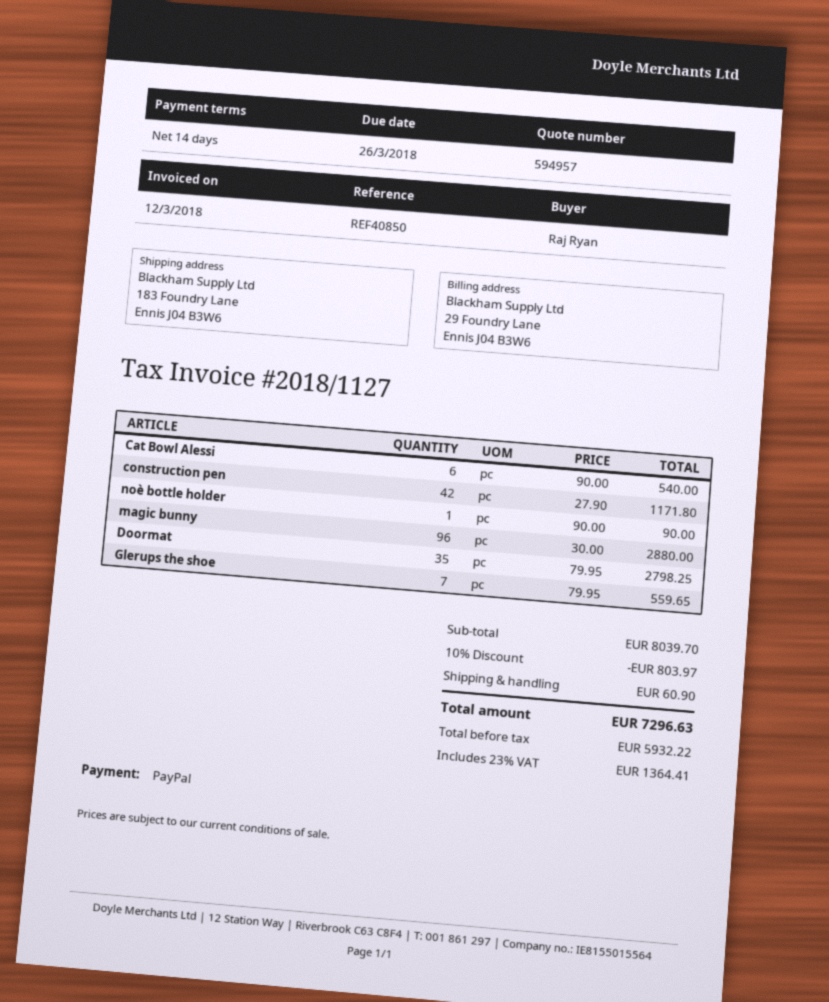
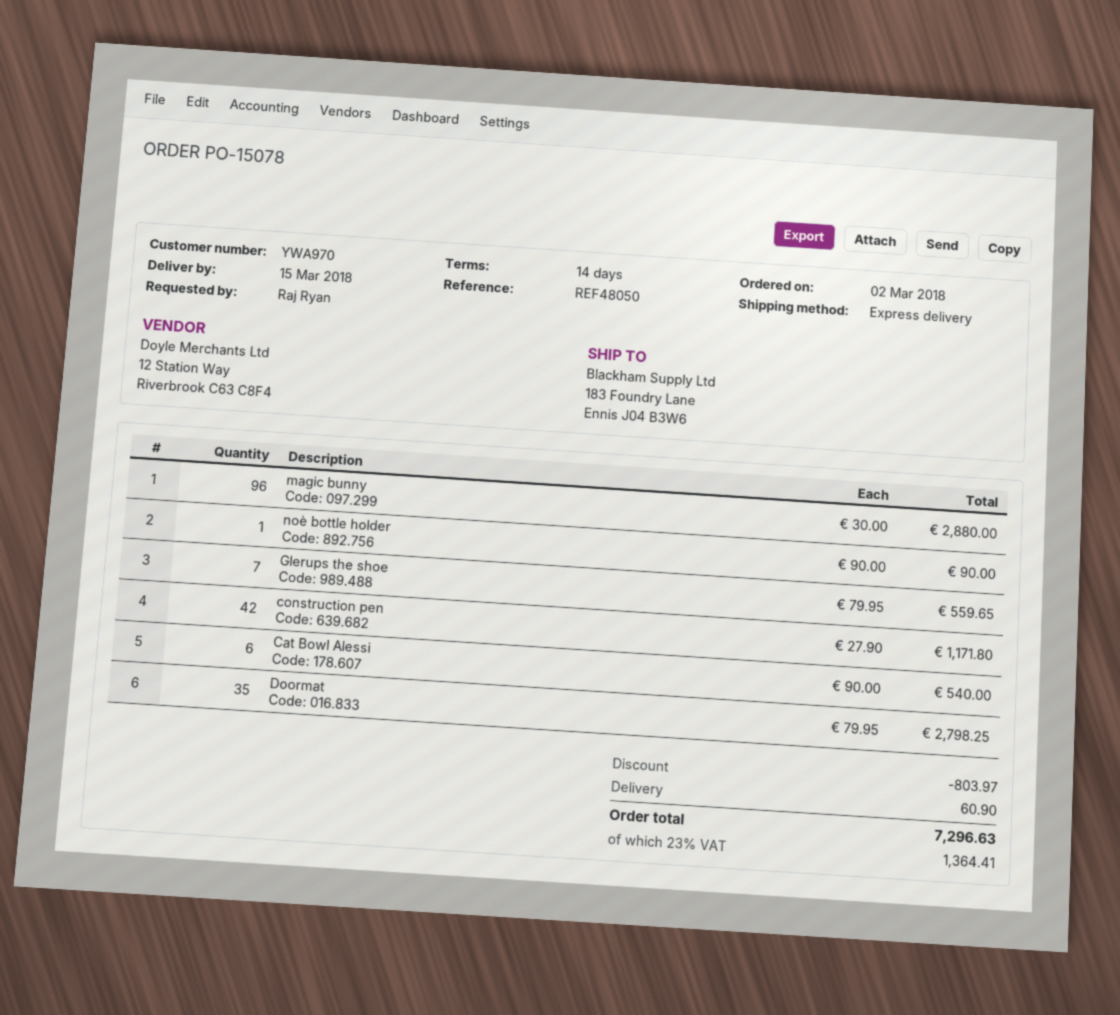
reference: REF40850 -> REF48050

